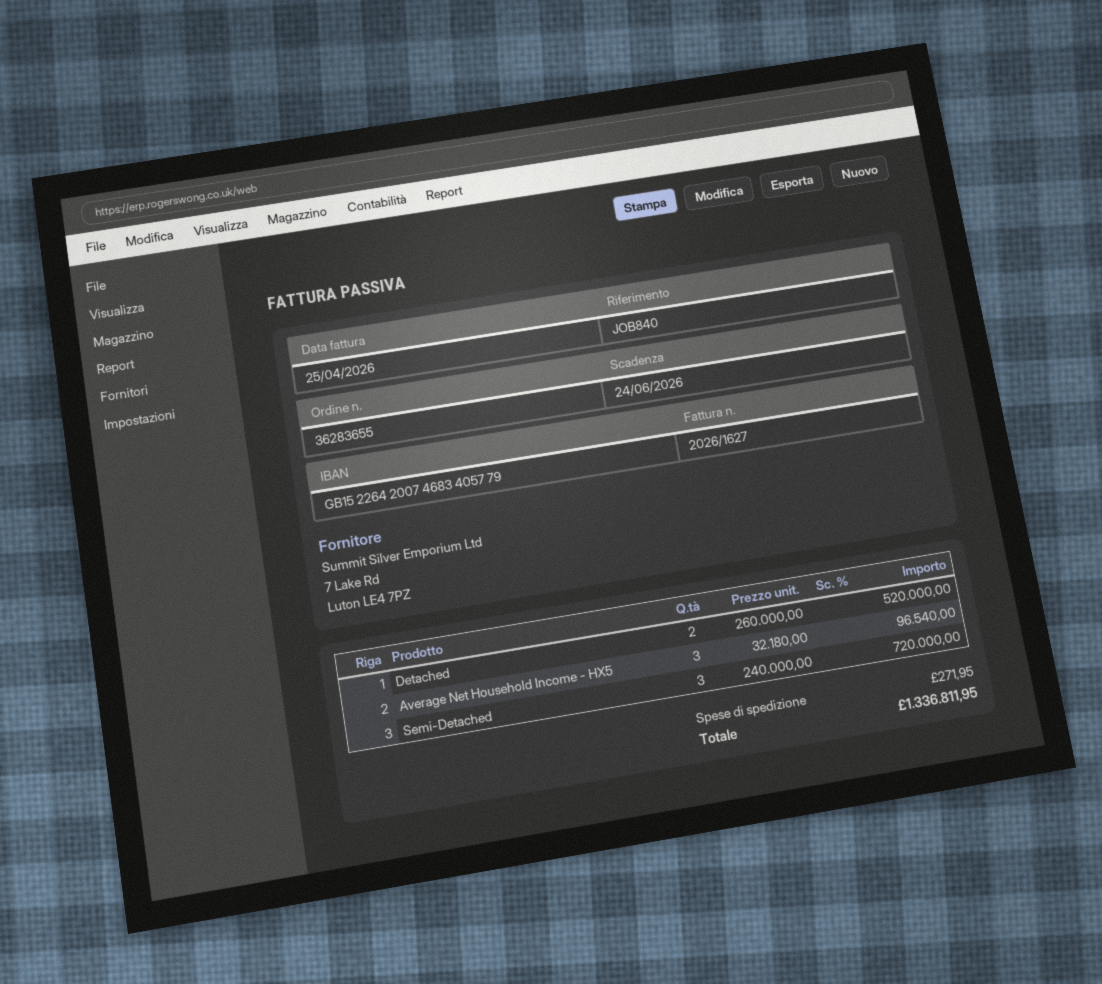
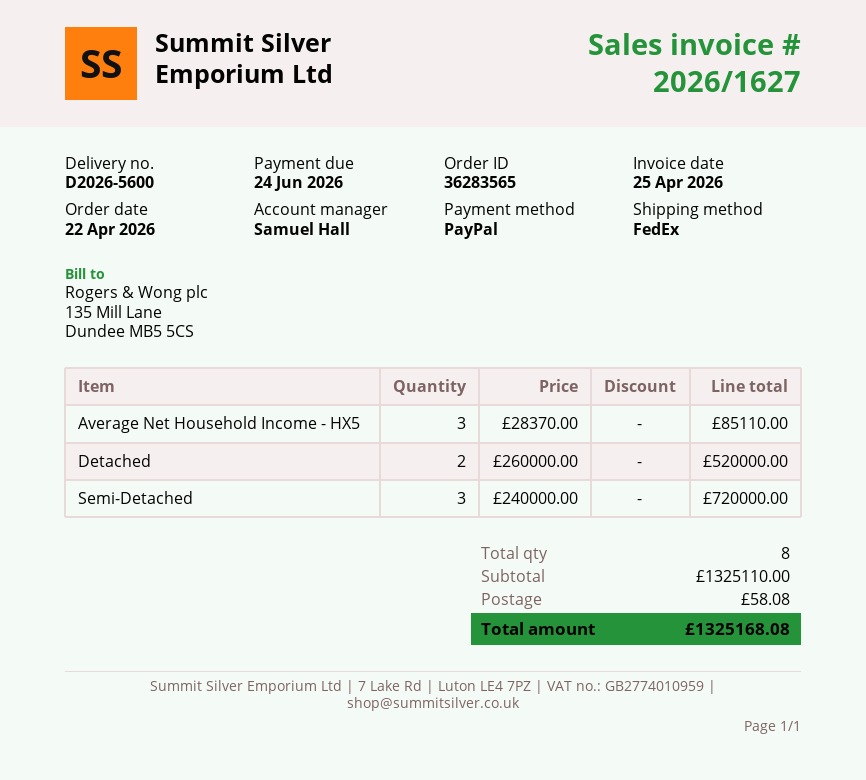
order number: 36283655 -> 36283565
Average Net Household Income - HX5: 3 x 32180.00 = 96540.00 -> 3 x 28370.00 = 85110.00
shipping: 271.95 -> 58.08
total: 1336811.95 -> 1325168.08

